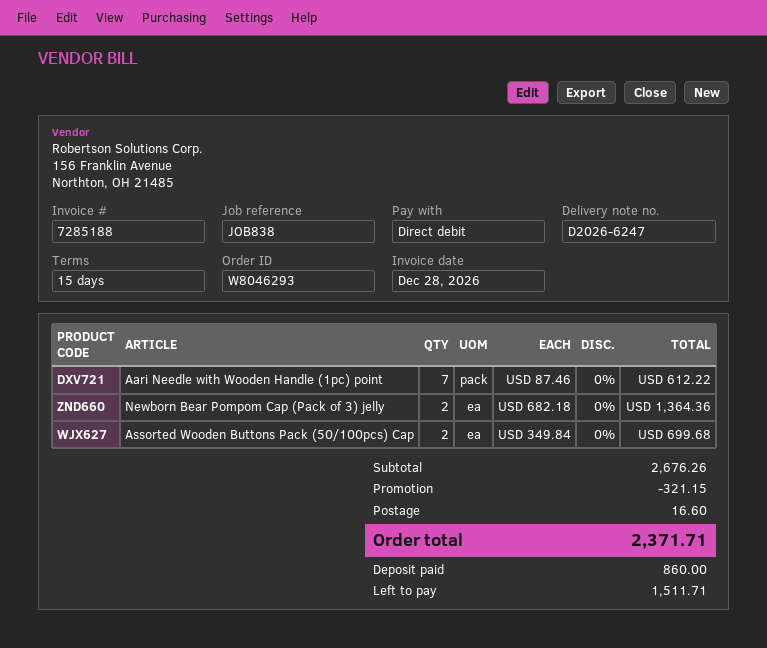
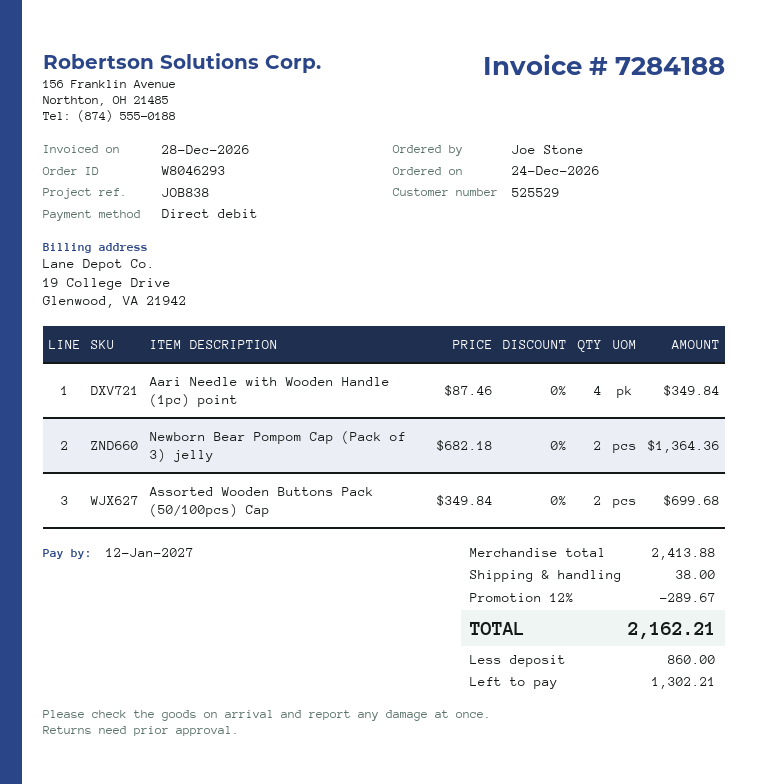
invoice number: 7285188 -> 7284188
Aari Needle with Wooden Handle (1pc) point: 7 x 87.46 = 612.22 -> 4 x 87.46 = 349.84
subtotal: 2676.26 -> 2413.88
discount: 321.15 -> 289.67
shipping: 16.60 -> 38.00
total: 2371.71 -> 2162.21
balance: 1511.71 -> 1302.21

